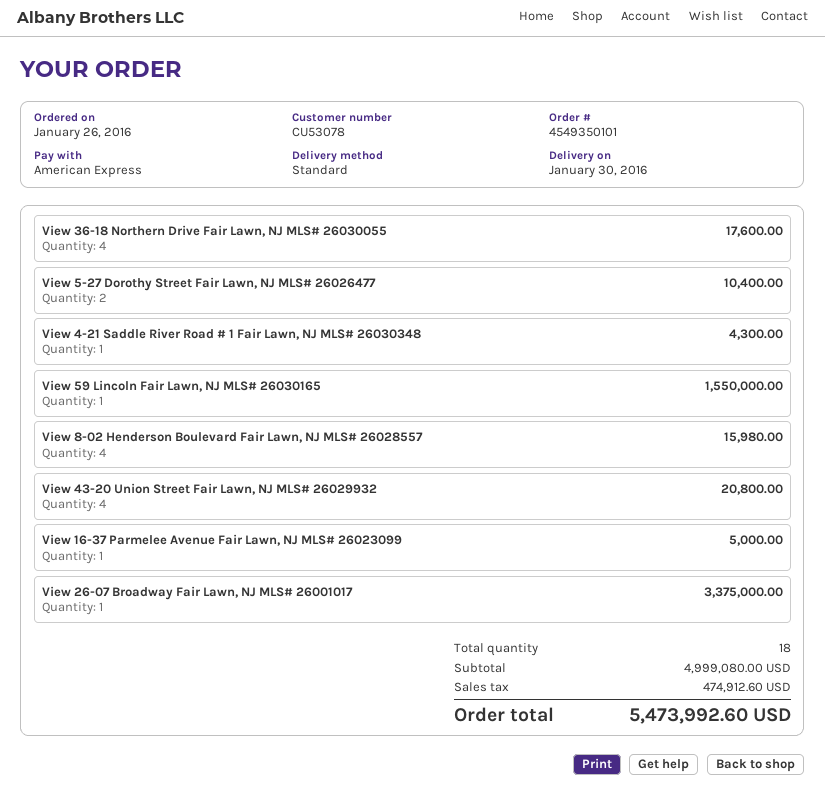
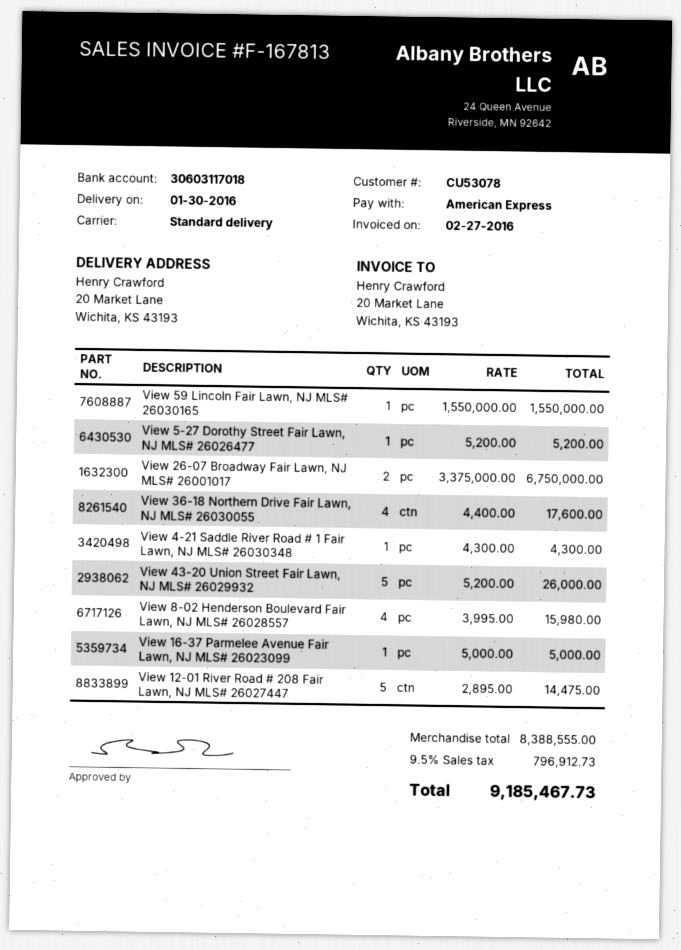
View 5-27 Dorothy Street Fair Lawn, NJ MLS# 26026477: 2 for 10400.00 -> 1 for 5200.00
View 43-20 Union Street Fair Lawn, NJ MLS# 26029932: 4 for 20800.00 -> 5 for 26000.00
View 26-07 Broadway Fair Lawn, NJ MLS# 26001017: 1 for 3375000.00 -> 2 for 6750000.00
View 12-01 River Road # 208 Fair Lawn, NJ MLS# 26027447: none -> 5 for 14475.00
subtotal: 4999080.00 -> 8388555.00
tax: 474912.60 -> 796912.73
total: 5473992.60 -> 9185467.73

